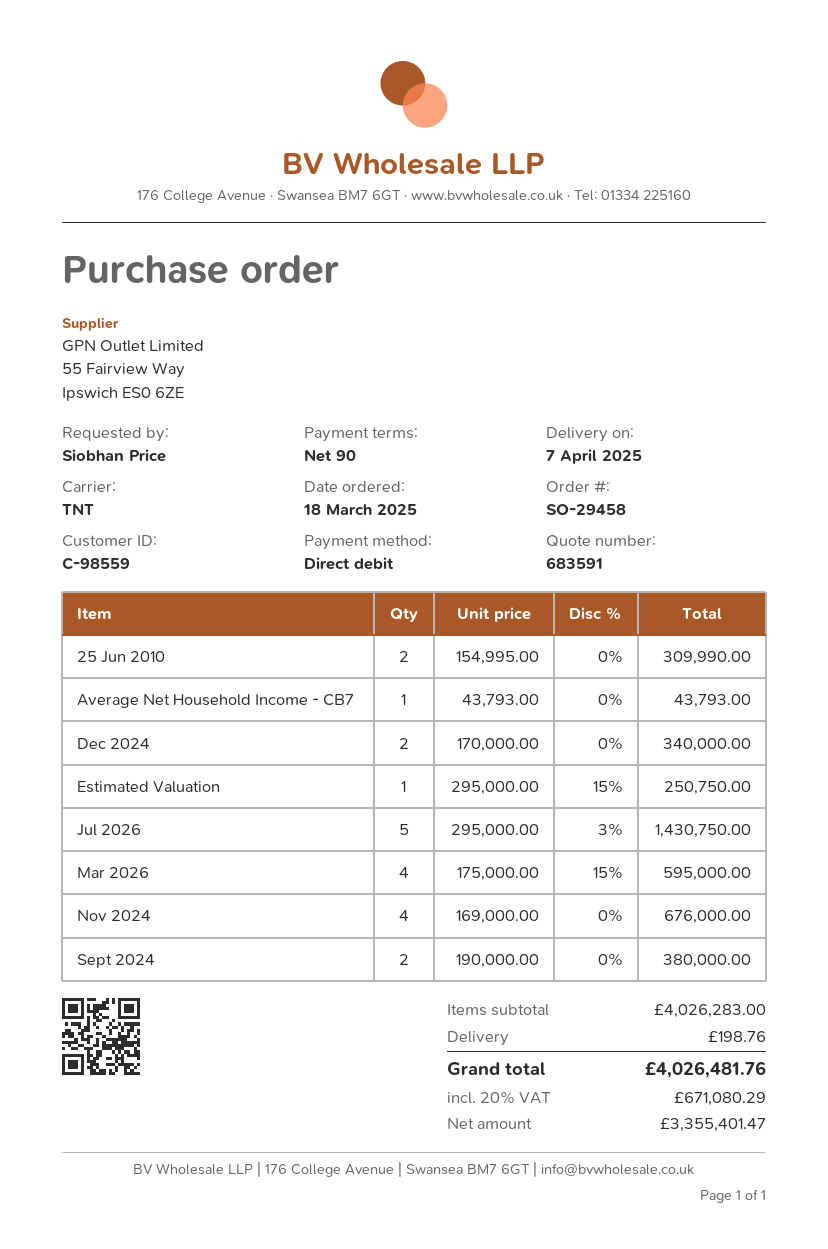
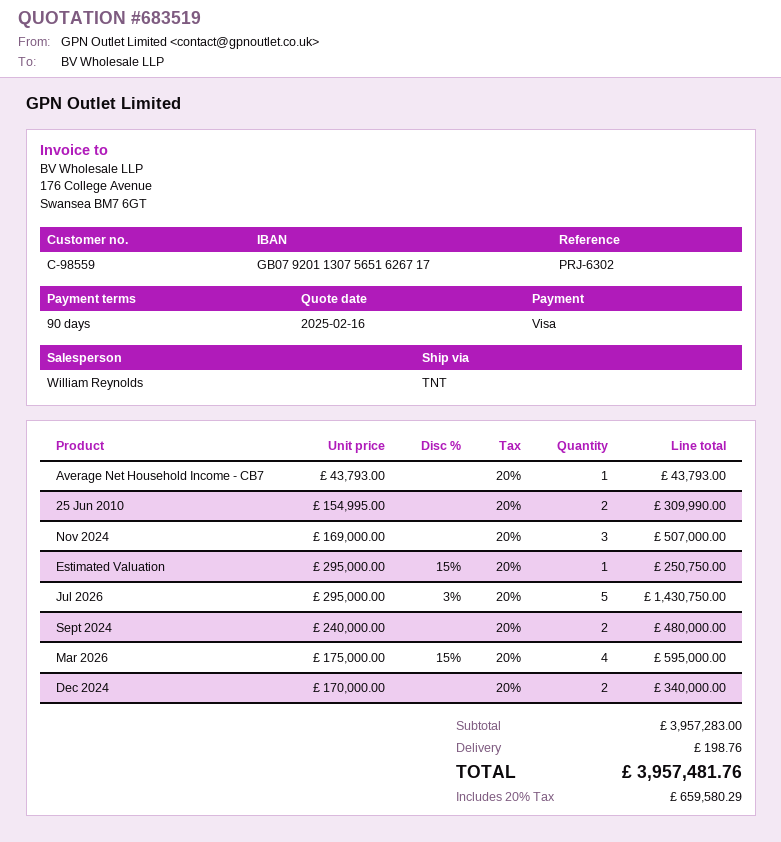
quote number: 683591 -> 683519
payment method: direct debit -> Visa
Nov 2024: 4 x 169000.00 = 676000.00 -> 3 x 169000.00 = 507000.00
Sept 2024: 2 x 190000.00 = 380000.00 -> 2 x 240000.00 = 480000.00
subtotal: 4026283.00 -> 3957283.00
tax: 20% = 671080.29 -> 20% = 659580.29
total: 4026481.76 -> 3957481.76

